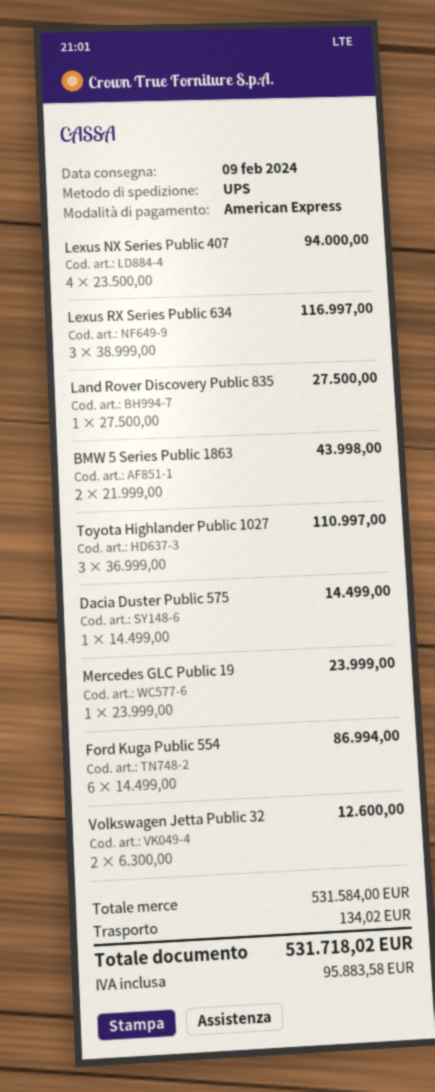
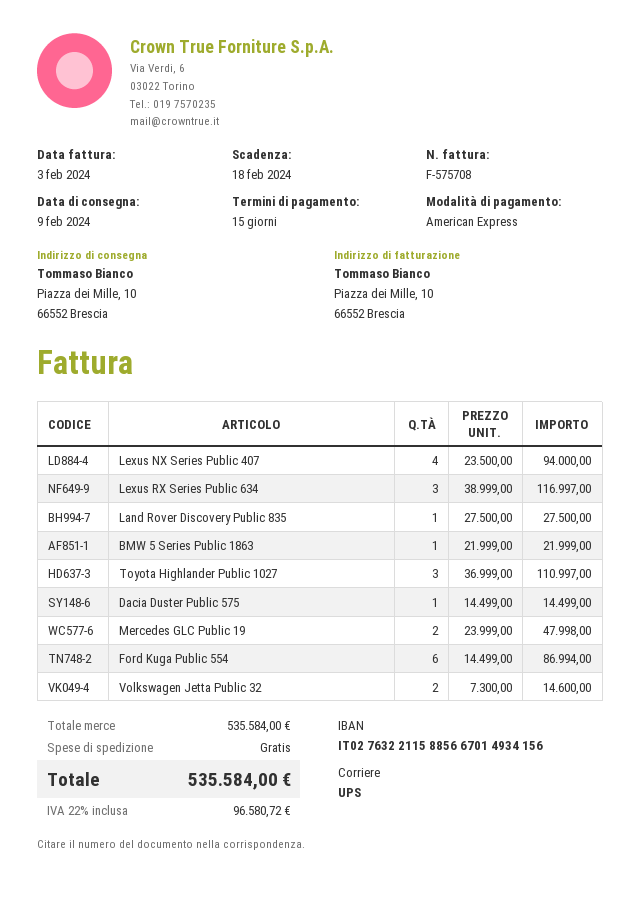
BMW 5 Series Public 1863: 2 x 21999.00 = 43998.00 -> 1 x 21999.00 = 21999.00
Mercedes GLC Public 19: 1 x 23999.00 = 23999.00 -> 2 x 23999.00 = 47998.00
Volkswagen Jetta Public 32: 2 x 6300.00 = 12600.00 -> 2 x 7300.00 = 14600.00
subtotal: 531584.00 -> 535584.00
shipping: 134.02 -> 0.00
tax: 95883.58 -> 96580.72
total: 531718.02 -> 535584.00

